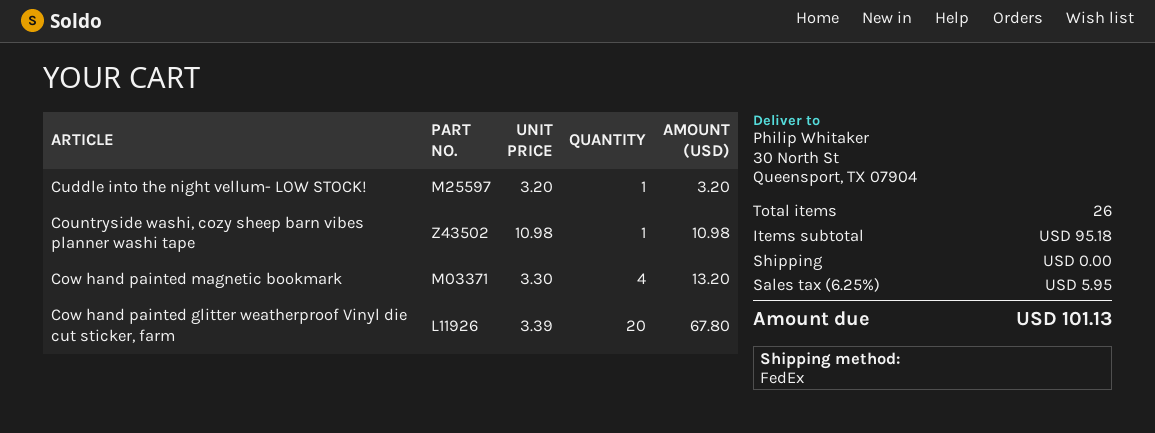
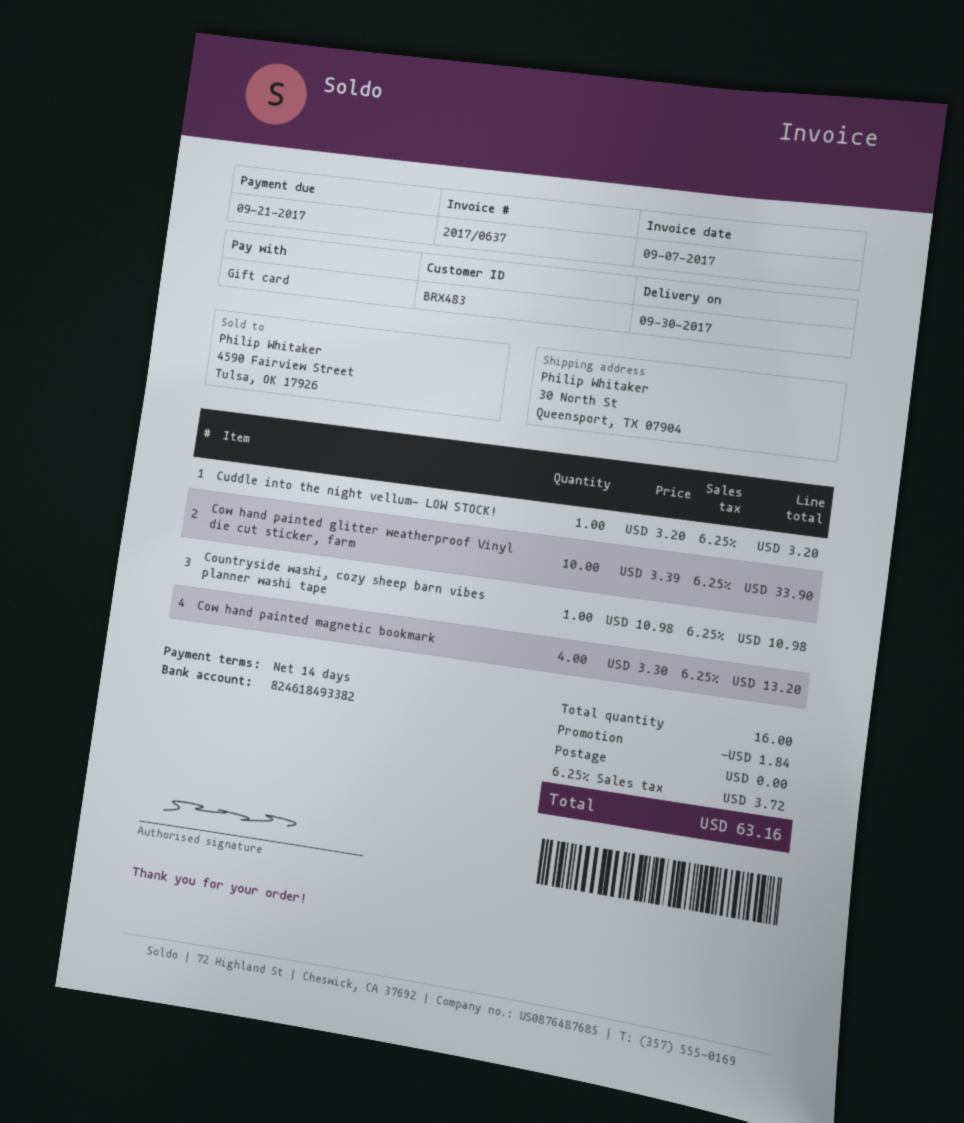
Cow hand painted glitter weatherproof Vinyl die cut sticker, farm: 20 x 3.39 = 67.80 -> 10 x 3.39 = 33.90
total quantity: 26 -> 16
discount: none -> 1.84
tax: 6.25% = 5.95 -> 6.25% = 3.72
total: 101.13 -> 63.16

